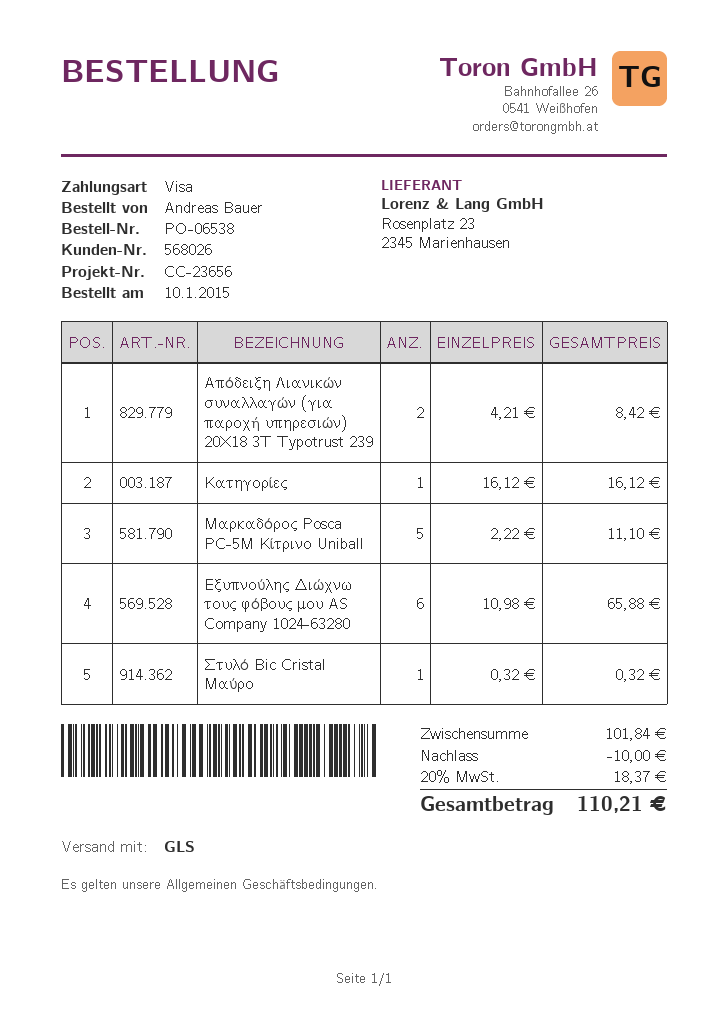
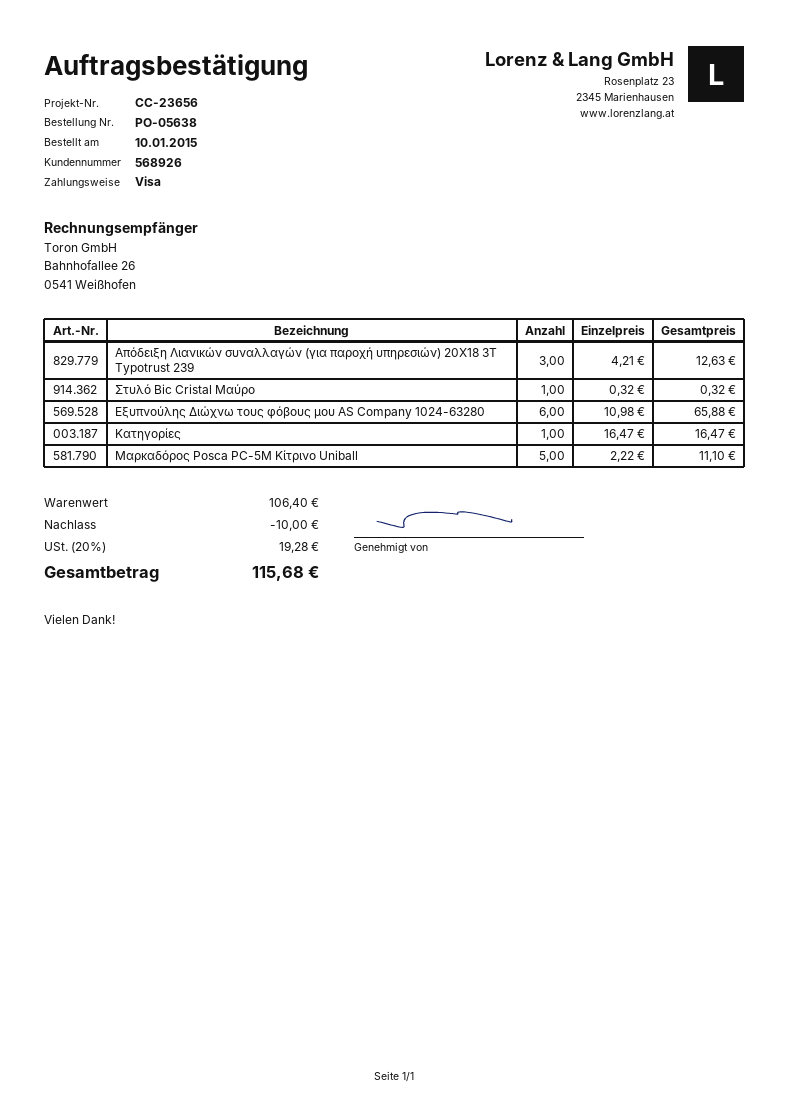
order number: PO-06538 -> PO-05638
customer number: 568026 -> 568926
Απόδειξη Λιανικών συναλλαγών (για παροχή υπηρεσιών) 20Χ18 3Τ Typotrust 239: 2 x 4.21 = 8.42 -> 3 x 4.21 = 12.63
Κατηγορίες: 1 x 16.12 = 16.12 -> 1 x 16.47 = 16.47
subtotal: 101.84 -> 106.40
tax: 20% = 18.37 -> 20% = 19.28
total: 110.21 -> 115.68

